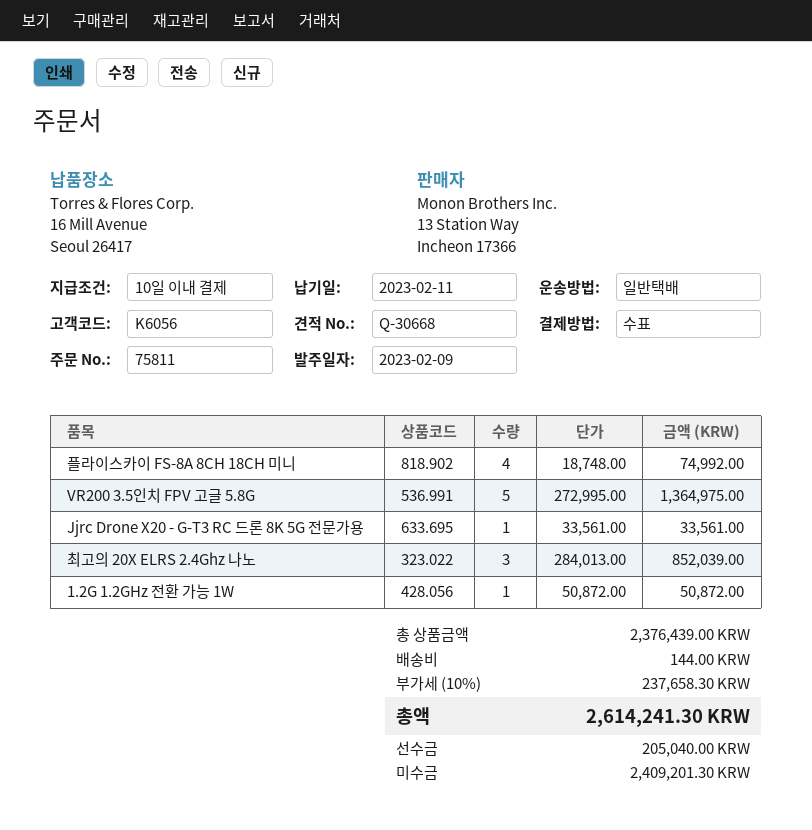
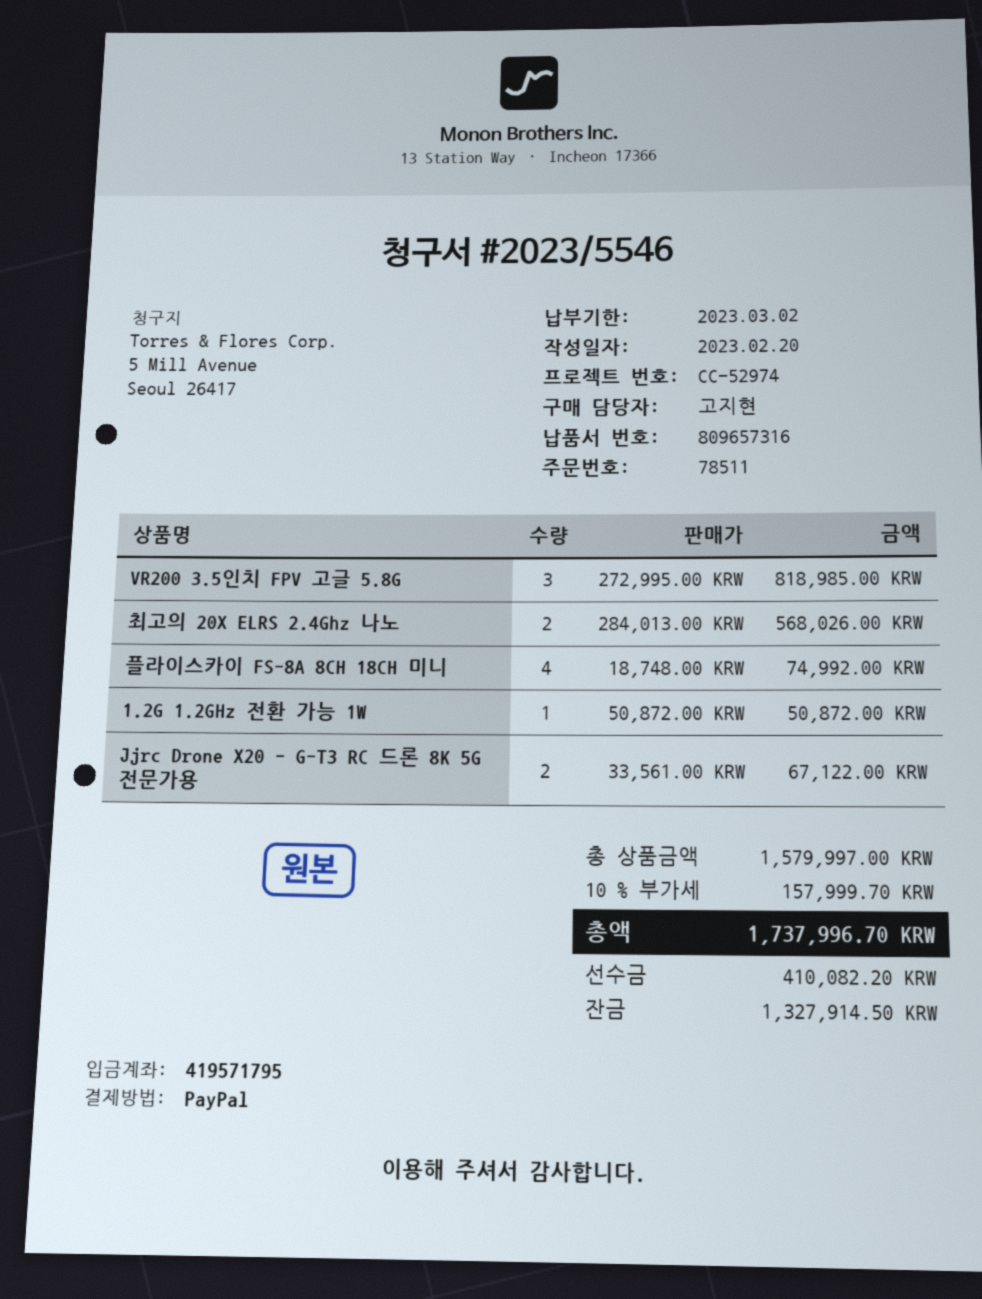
order number: 75811 -> 78511
payment method: cheque -> PayPal
VR200 3.5인치 FPV 고글 5.8G: 5 x 272995.00 = 1364975.00 -> 3 x 272995.00 = 818985.00
Jjrc Drone X20 - G-T3 RC 드론 8K 5G 전문가용: 1 x 33561.00 = 33561.00 -> 2 x 33561.00 = 67122.00
최고의 20X ELRS 2.4Ghz 나노: 3 x 284013.00 = 852039.00 -> 2 x 284013.00 = 568026.00
subtotal: 2376439.00 -> 1579997.00
shipping: 144.00 -> none
tax: 10% = 237658.30 -> 10% = 157999.70
total: 2614241.30 -> 1737996.70
deposit: 205040.00 -> 410082.20
balance: 2409201.30 -> 1327914.50

